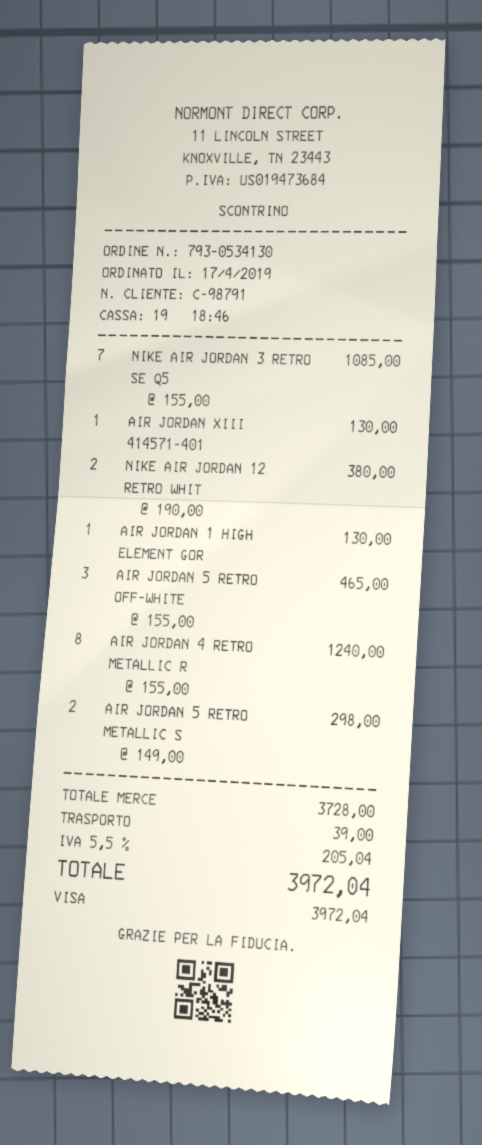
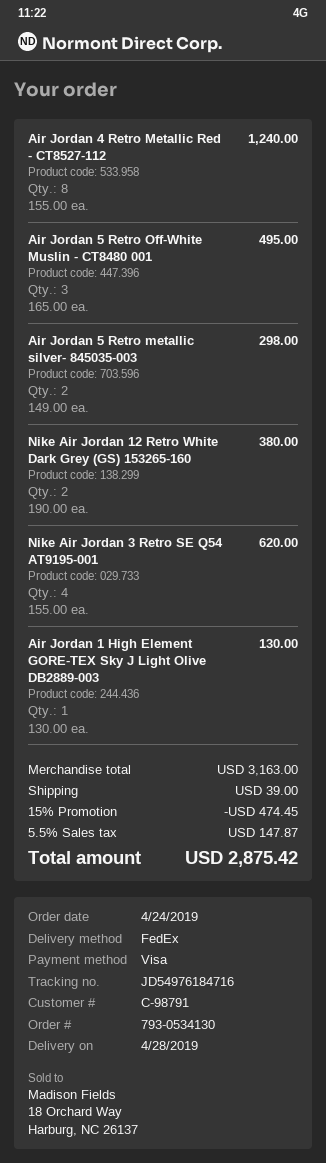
order date: 2019-04-17 -> 2019-04-24
NIKE AIR JORDAN 3 RETRO SE Q5: 7 x 155.00 = 1085.00 -> 4 x 155.00 = 620.00
AIR JORDAN XIII 414571-401: 1 x 130.00 = 130.00 -> none
AIR JORDAN 5 RETRO OFF-WHITE: 3 x 155.00 = 465.00 -> 3 x 165.00 = 495.00
subtotal: 3728.00 -> 3163.00
discount: none -> 15% = 474.45
tax: 5.5% = 205.04 -> 5.5% = 147.87
total: 3972.04 -> 2875.42

